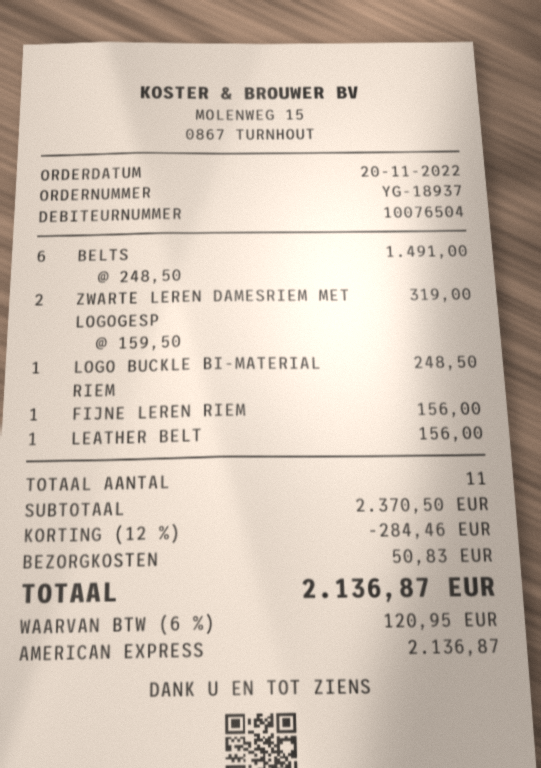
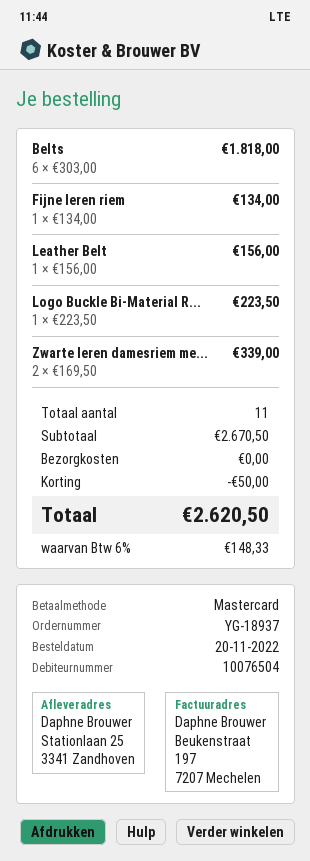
payment method: American Express -> Mastercard
BELTS: 6 x 248.50 = 1491.00 -> 6 x 303.00 = 1818.00
ZWARTE LEREN DAMESRIEM MET LOGOGESP: 2 x 159.50 = 319.00 -> 2 x 169.50 = 339.00
LOGO BUCKLE BI-MATERIAL RIEM: 1 x 248.50 = 248.50 -> 1 x 223.50 = 223.50
FIJNE LEREN RIEM: 1 x 156.00 = 156.00 -> 1 x 134.00 = 134.00
subtotal: 2370.50 -> 2670.50
discount: 284.46 -> 50.00
shipping: 50.83 -> 0.00
tax: 6% = 120.95 -> 6% = 148.33
total: 2136.87 -> 2620.50

